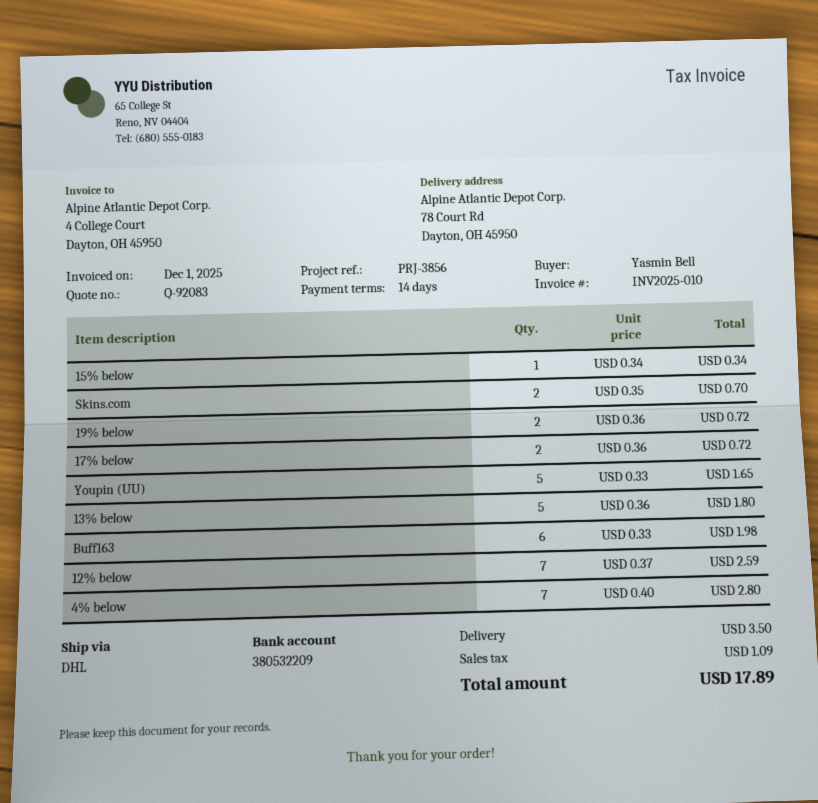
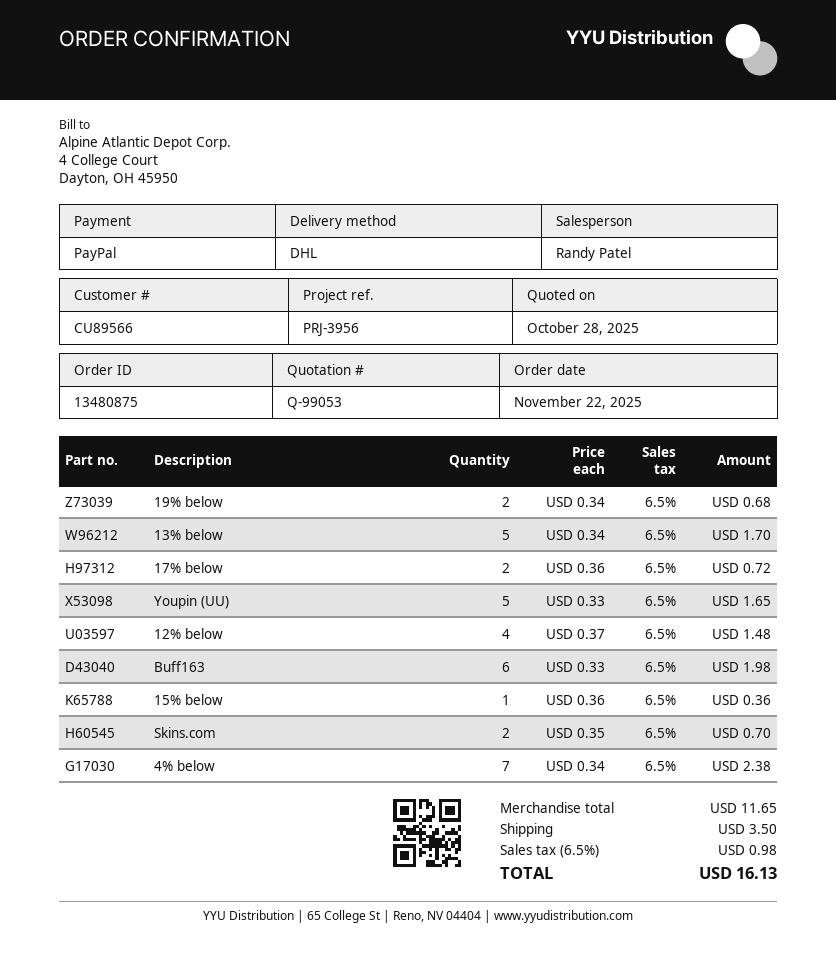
quote number: Q-92083 -> Q-99053
reference: PRJ-3856 -> PRJ-3956
15% below: 1 x 0.34 = 0.34 -> 1 x 0.36 = 0.36
19% below: 2 x 0.36 = 0.72 -> 2 x 0.34 = 0.68
13% below: 5 x 0.36 = 1.80 -> 5 x 0.34 = 1.70
12% below: 7 x 0.37 = 2.59 -> 4 x 0.37 = 1.48
4% below: 7 x 0.40 = 2.80 -> 7 x 0.34 = 2.38
tax: 1.09 -> 0.98
total: 17.89 -> 16.13

